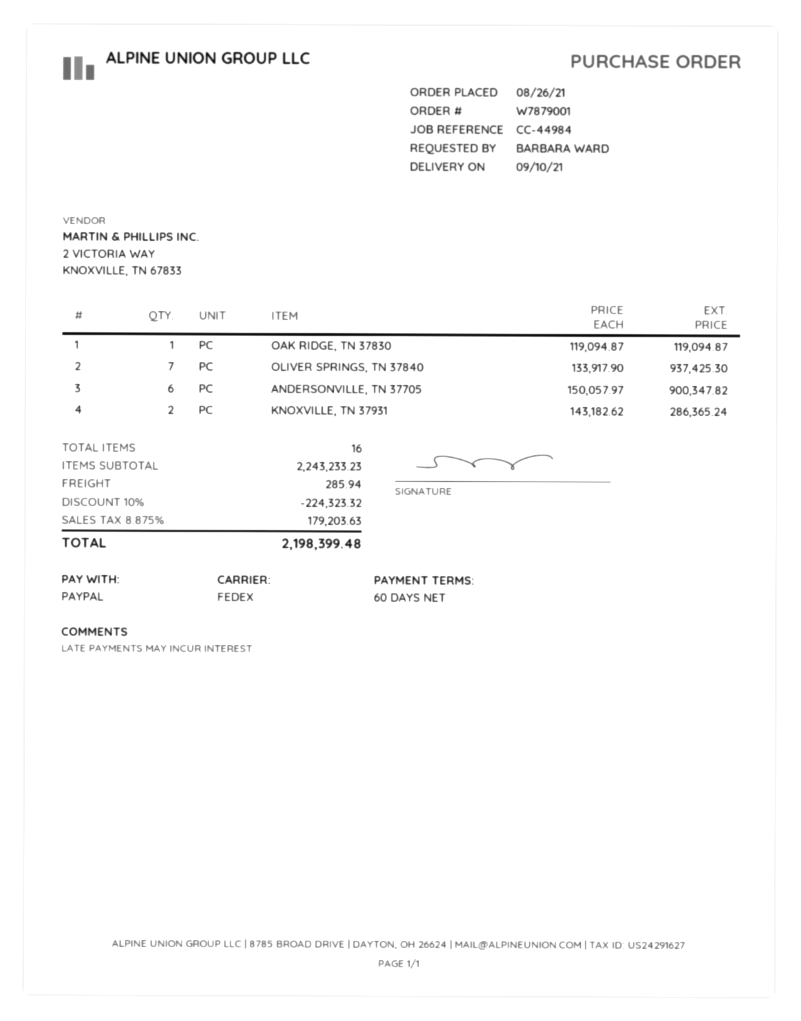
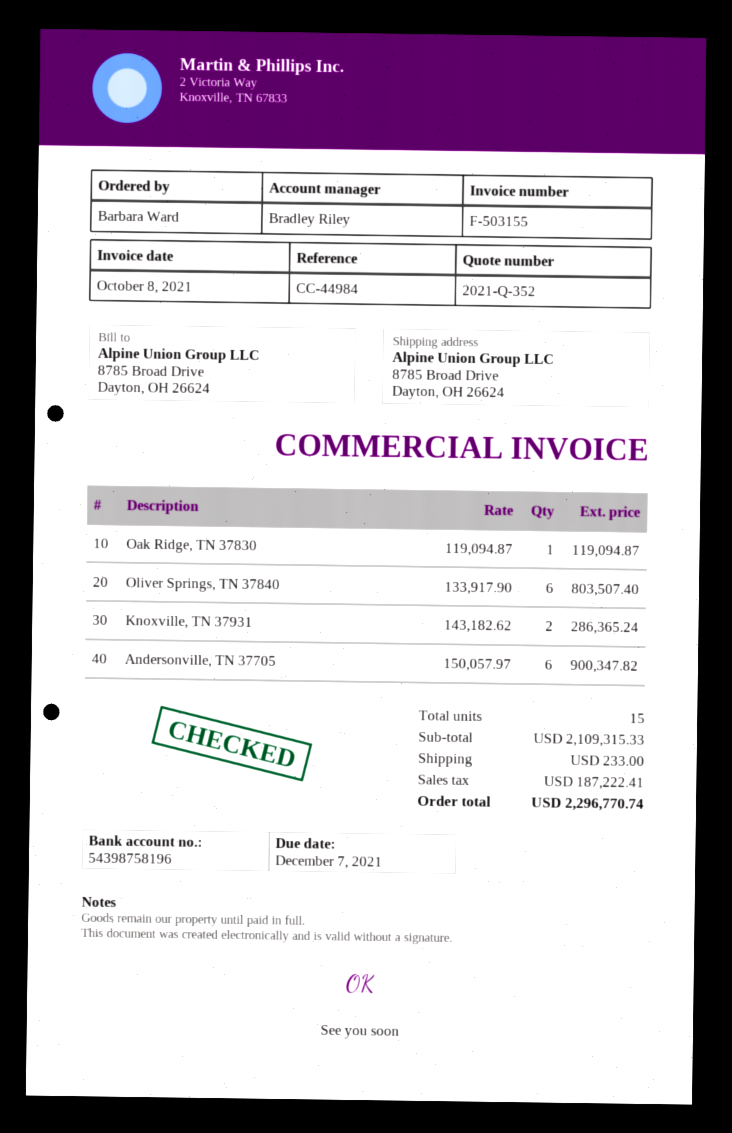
OLIVER SPRINGS, TN 37840: 7 x 133917.90 = 937425.30 -> 6 x 133917.90 = 803507.40
total quantity: 16 -> 15
subtotal: 2243233.23 -> 2109315.33
discount: 10% = 224323.32 -> none
shipping: 285.94 -> 233.00
tax: 179203.63 -> 187222.41
total: 2198399.48 -> 2296770.74

